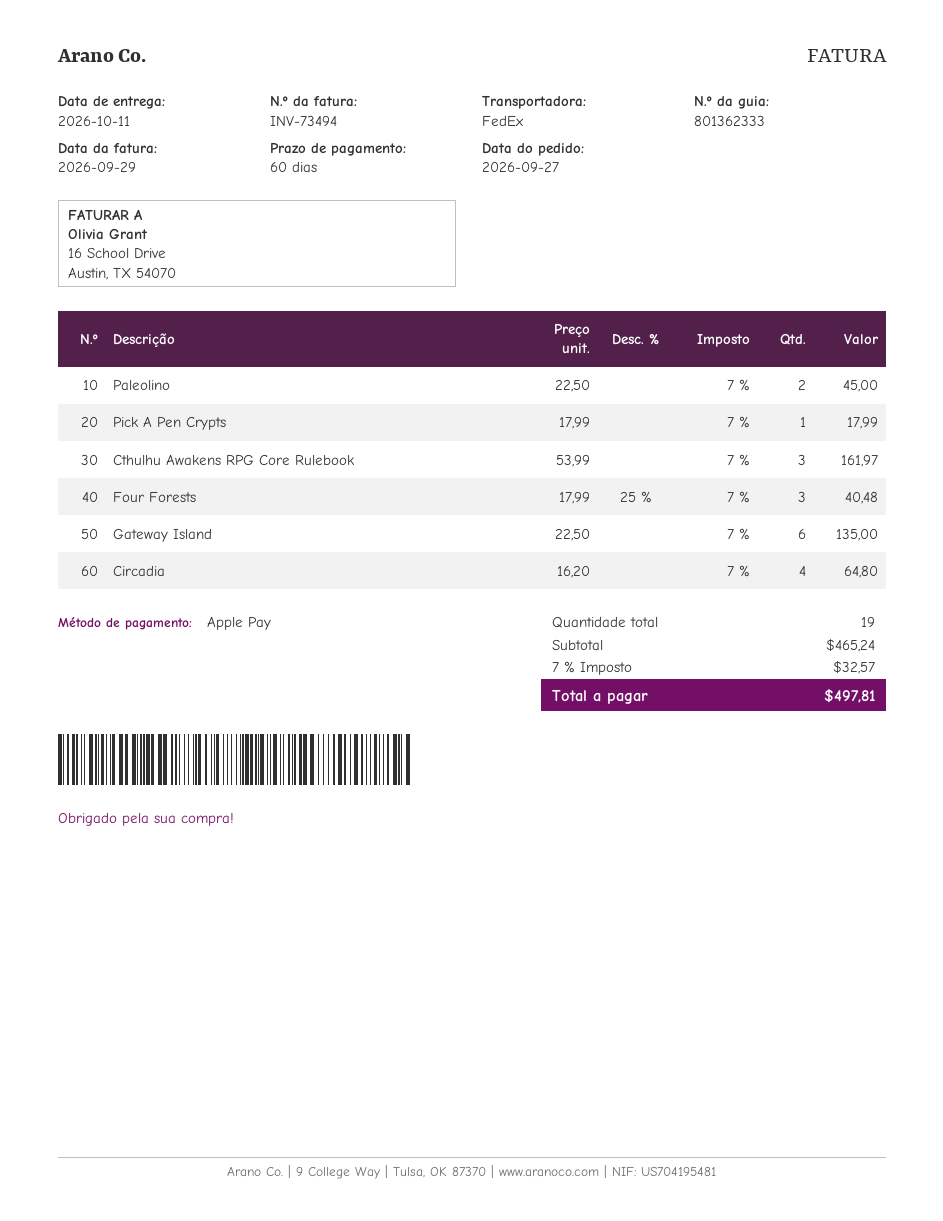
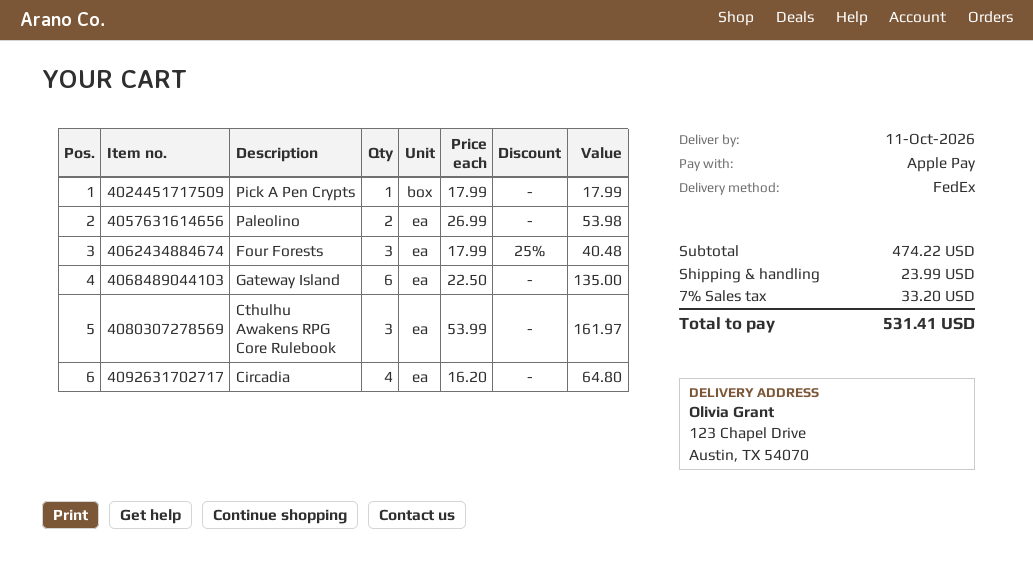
Paleolino: 2 x 22.50 = 45.00 -> 2 x 26.99 = 53.98
subtotal: 465.24 -> 474.22
shipping: none -> 23.99
tax: 7% = 32.57 -> 7% = 33.20
total: 497.81 -> 531.41

